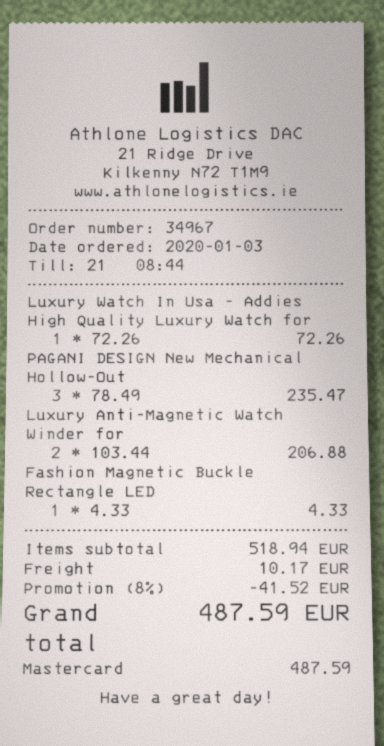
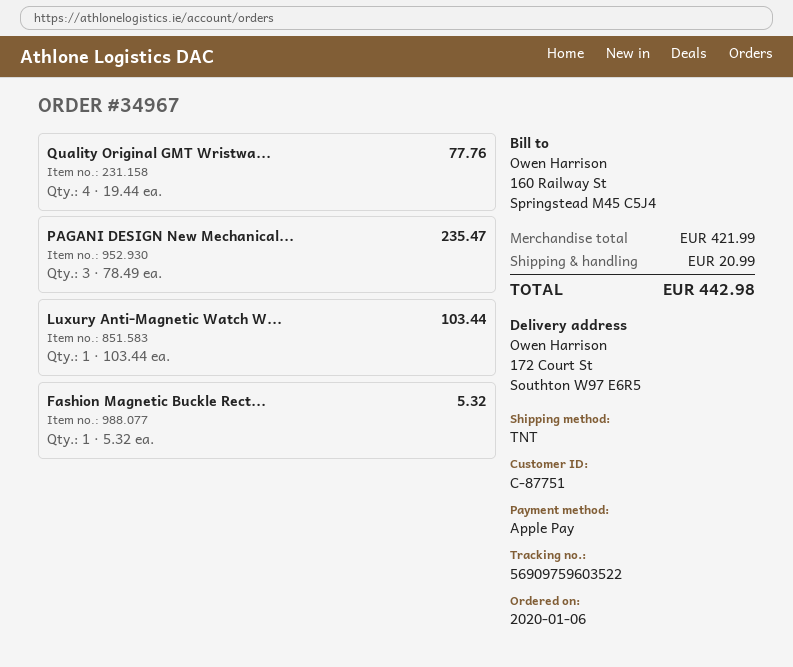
order date: 2020-01-03 -> 2020-01-06
payment method: Mastercard -> Apple Pay
Luxury Watch In Usa - Addies High Quality Luxury Watch for: 1 x 72.26 = 72.26 -> none
Luxury Anti-Magnetic Watch Winder for: 2 x 103.44 = 206.88 -> 1 x 103.44 = 103.44
Fashion Magnetic Buckle Rectangle LED: 1 x 4.33 = 4.33 -> 1 x 5.32 = 5.32
Quality Original GMT Wristwa...: none -> 4 x 19.44 = 77.76
subtotal: 518.94 -> 421.99
discount: 8% = 41.52 -> none
shipping: 10.17 -> 20.99
total: 487.59 -> 442.98

